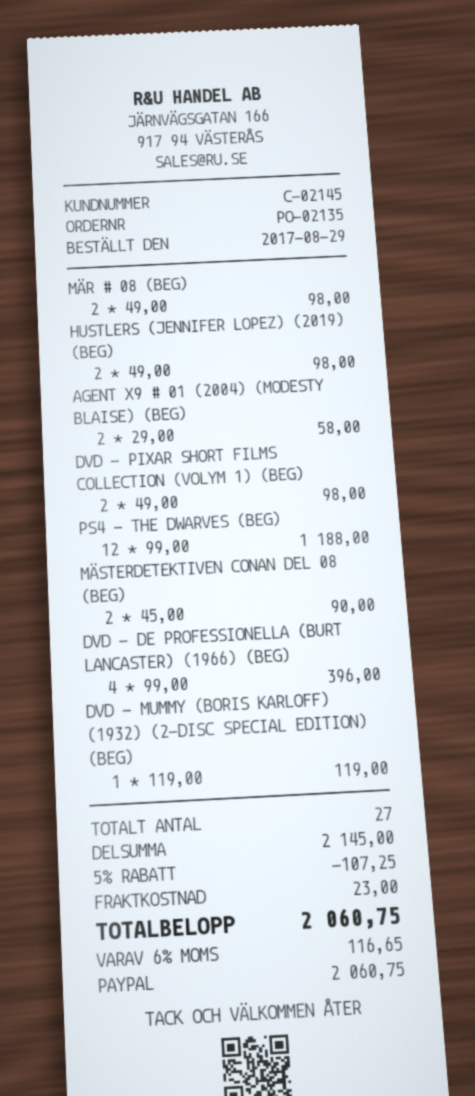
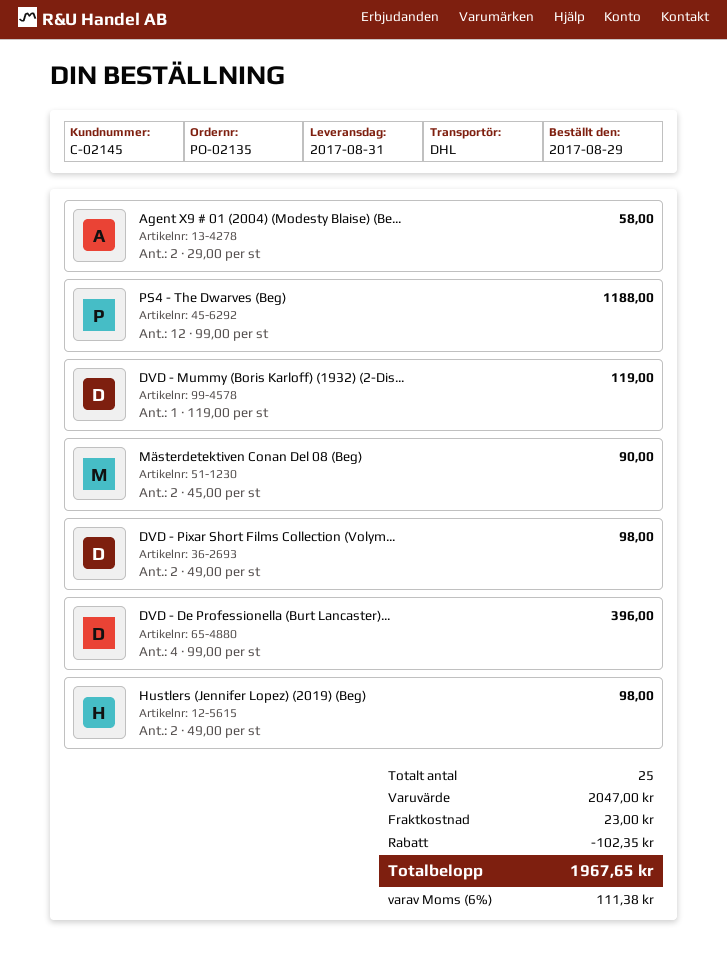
MÄR # 08 (BEG): 2 x 49.00 = 98.00 -> none
total quantity: 27 -> 25
subtotal: 2145.00 -> 2047.00
discount: 107.25 -> 102.35
tax: 6% = 116.65 -> 6% = 111.38
total: 2060.75 -> 1967.65

